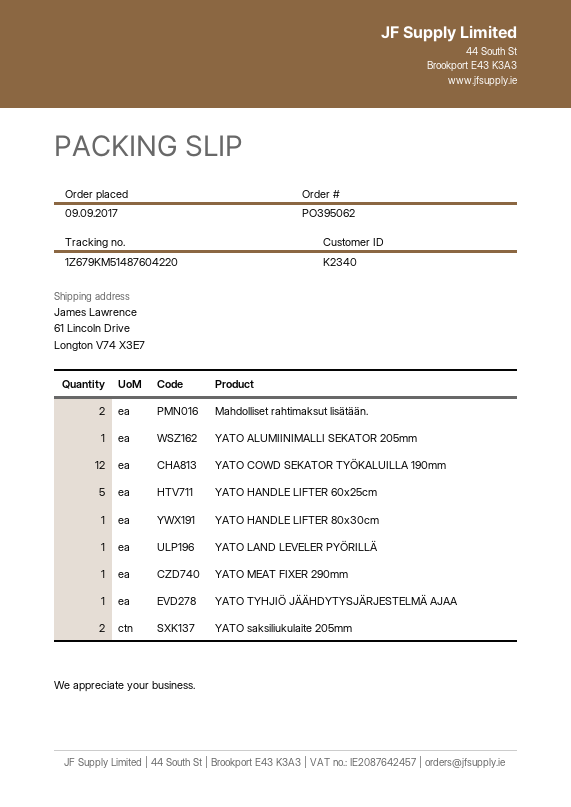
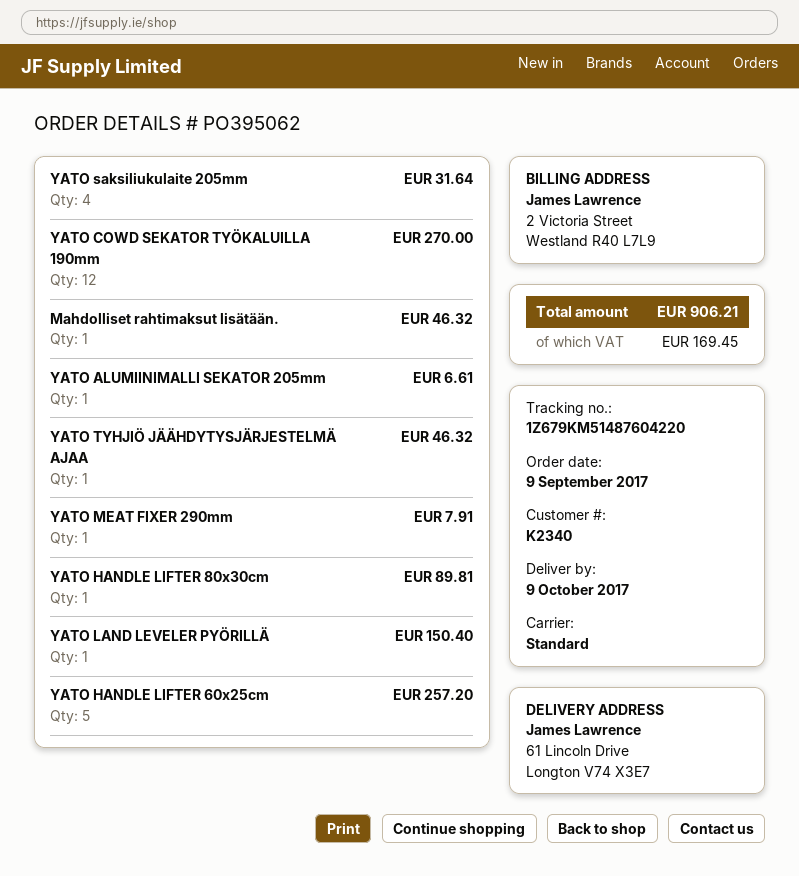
Mahdolliset rahtimaksut lisätään.: 2 -> 1
YATO saksiliukulaite 205mm: 2 -> 4

